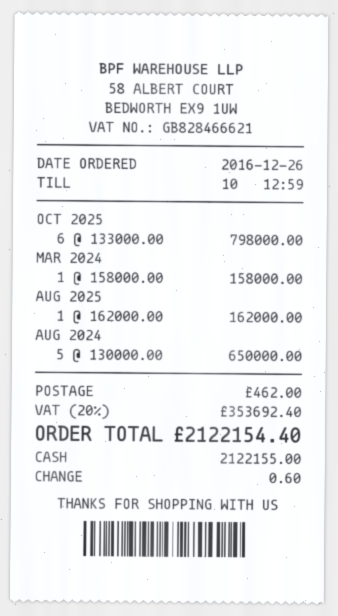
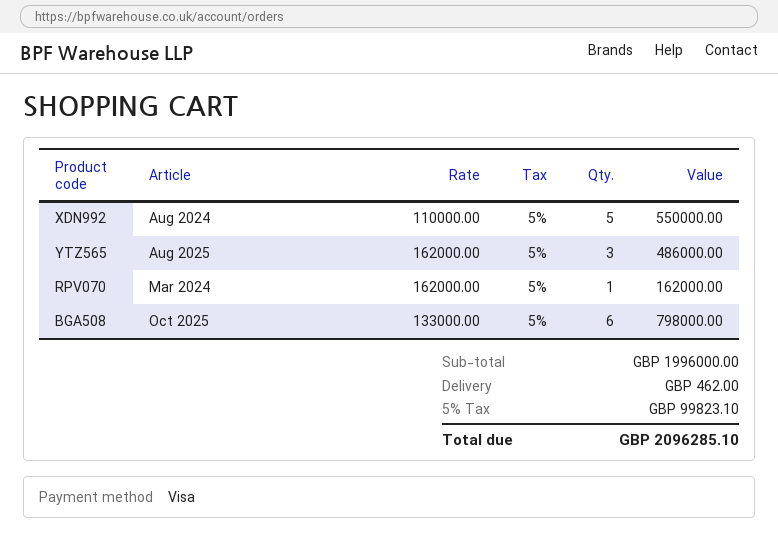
payment method: cash -> Visa
MAR 2024: 1 x 158000.00 = 158000.00 -> 1 x 162000.00 = 162000.00
AUG 2025: 1 x 162000.00 = 162000.00 -> 3 x 162000.00 = 486000.00
AUG 2024: 5 x 130000.00 = 650000.00 -> 5 x 110000.00 = 550000.00
tax: 20% = 353692.40 -> 5% = 99823.10
total: 2122154.40 -> 2096285.10

